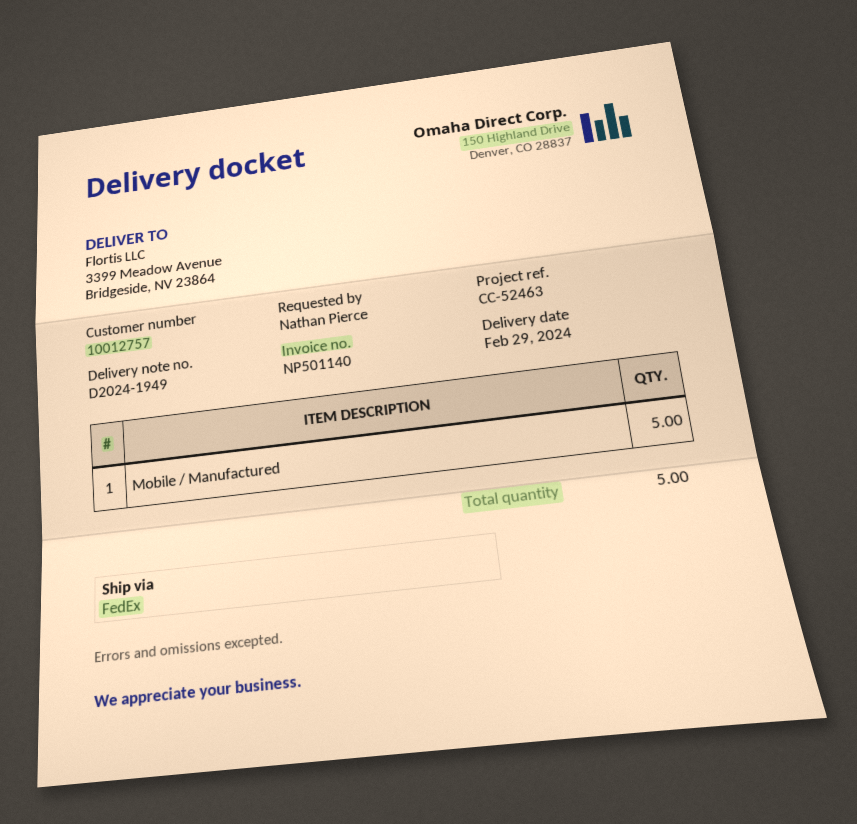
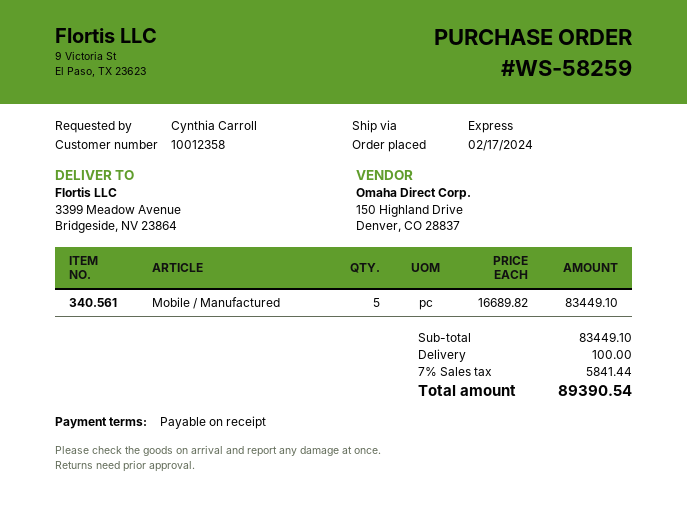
customer number: 10012757 -> 10012358
ordered by: Nathan Pierce -> Cynthia Carroll
shipping method: FedEx -> express

